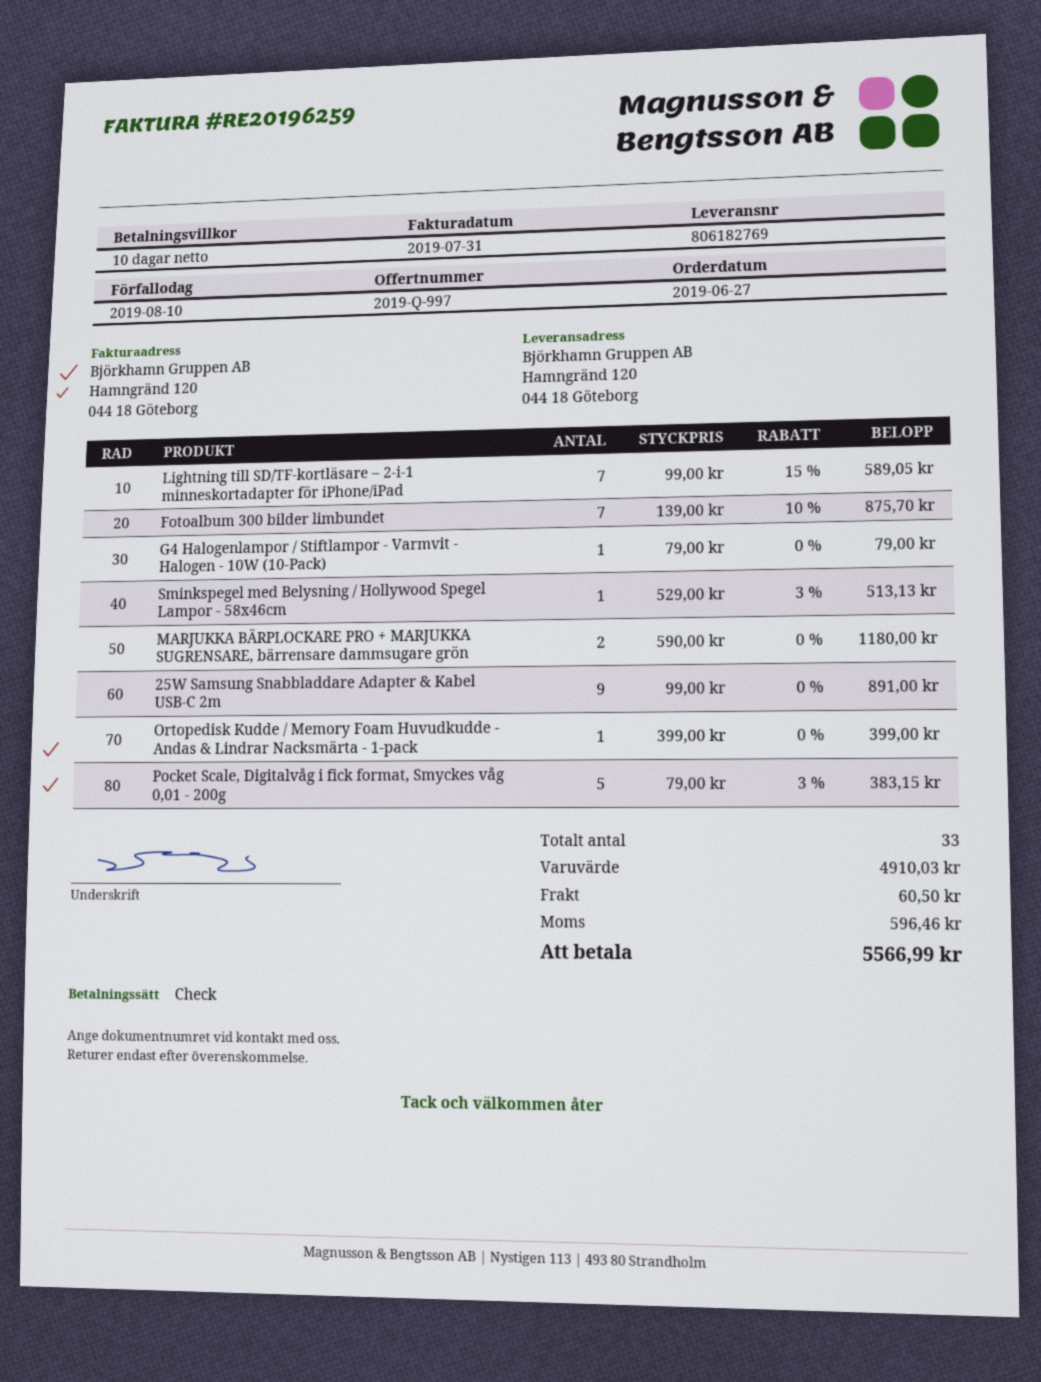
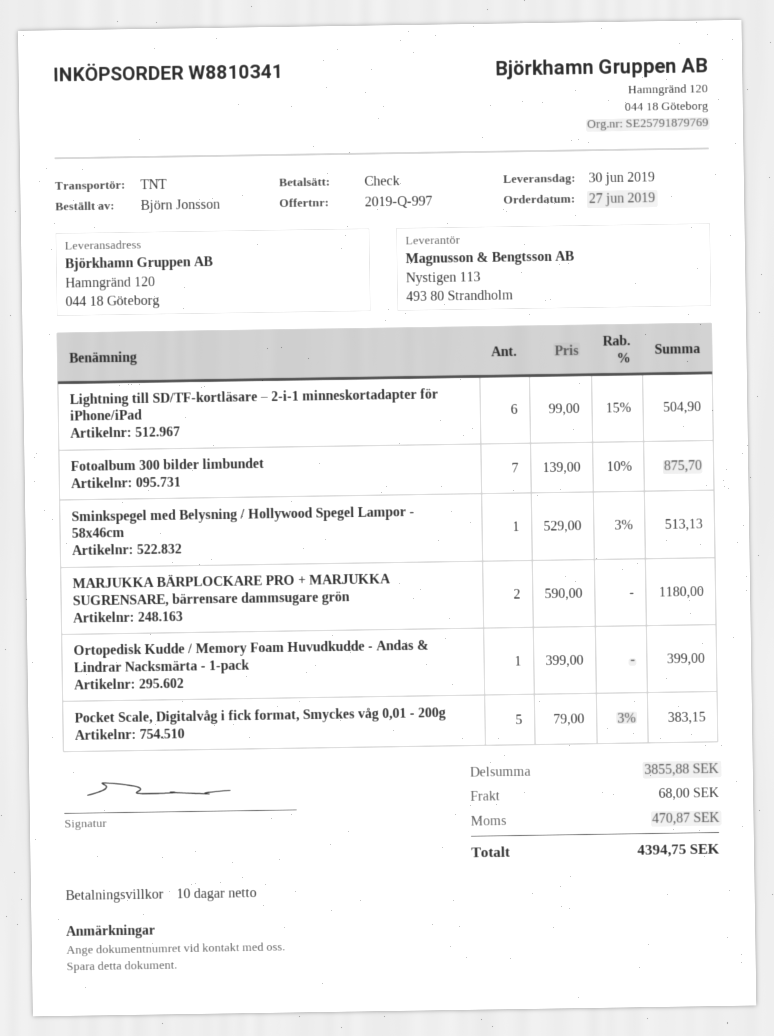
Lightning till SD/TF-kortläsare – 2-i-1 minneskortadapter för iPhone/iPad: 7 x 99.00 - 15% = 589.05 -> 6 x 99.00 - 15% = 504.90
G4 Halogenlampor / Stiftlampor - Varmvit - Halogen - 10W (10-Pack): 1 x 79.00 = 79.00 -> none
25W Samsung Snabbladdare Adapter & Kabel USB-C 2m: 9 x 99.00 = 891.00 -> none
subtotal: 4910.03 -> 3855.88
shipping: 60.50 -> 68.00
tax: 596.46 -> 470.87
total: 5566.99 -> 4394.75

